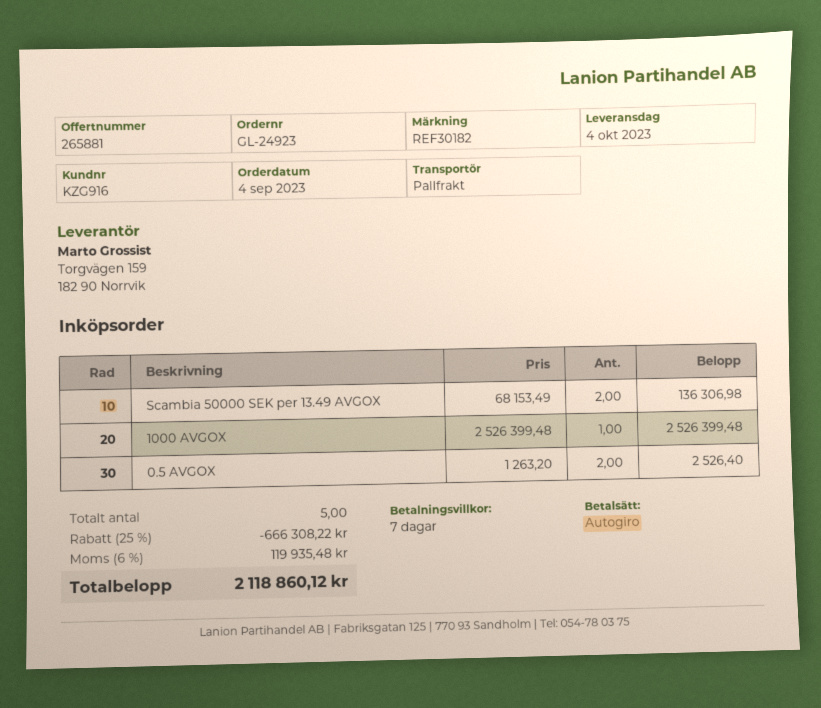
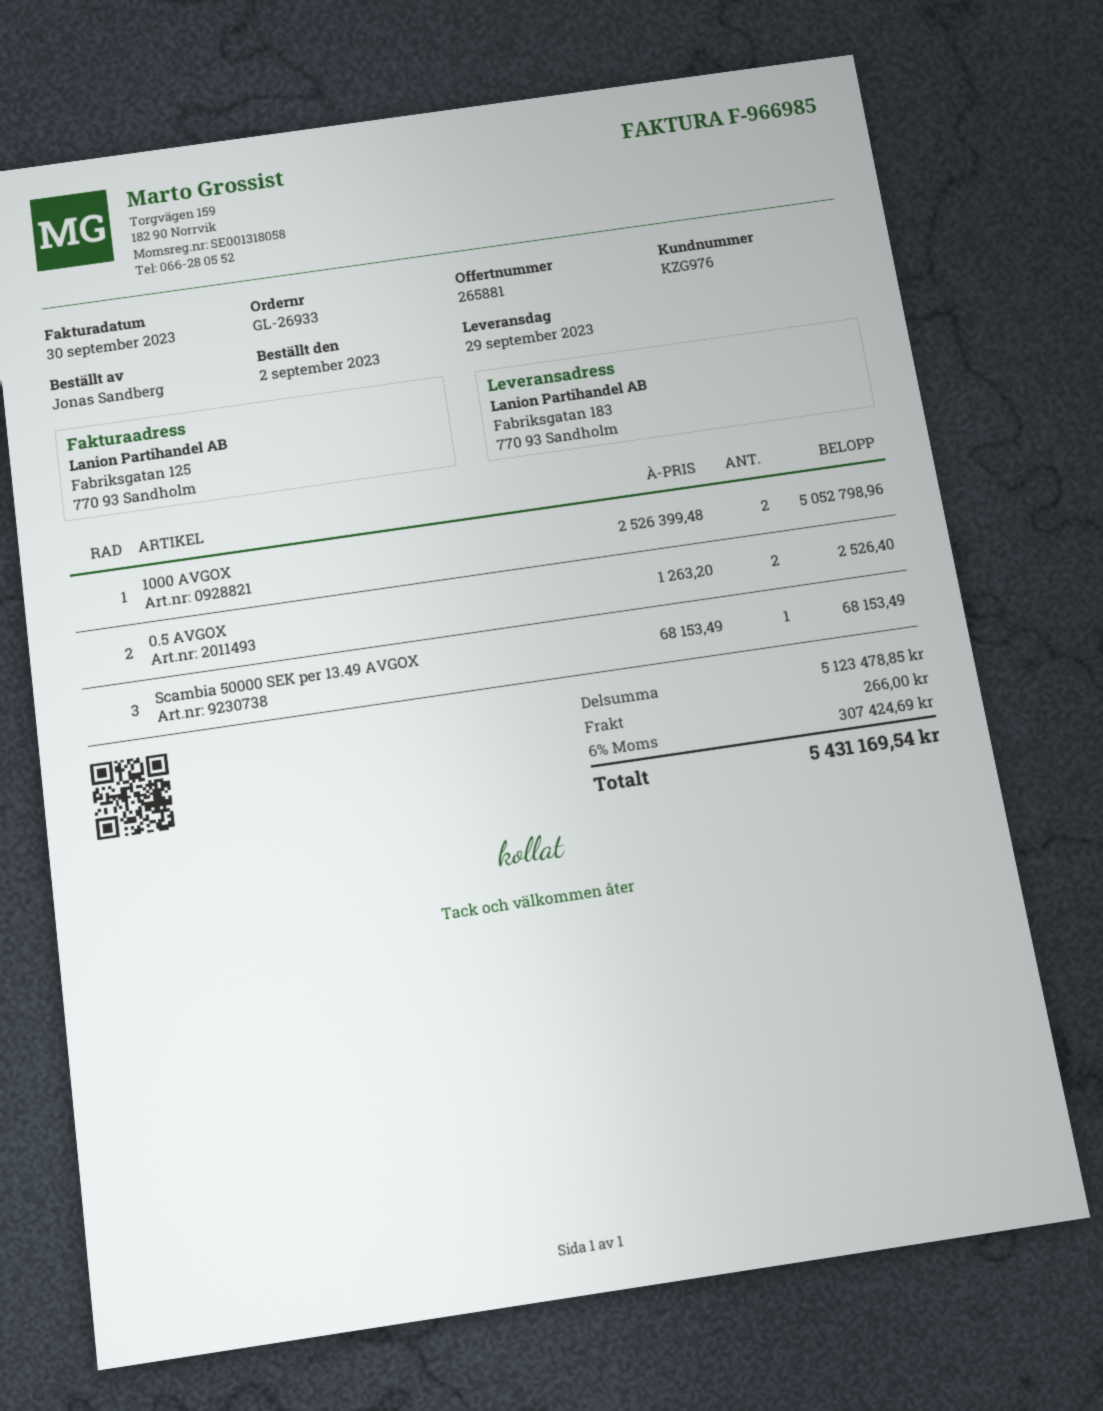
order number: GL-24923 -> GL-26933
order date: 2023-09-04 -> 2023-09-02
delivery date: 2023-10-04 -> 2023-09-29
customer number: KZG916 -> KZG976
Scambia 50000 SEK per 13.49 AVGOX: 2 x 68153.49 = 136306.98 -> 1 x 68153.49 = 68153.49
1000 AVGOX: 1 x 2526399.48 = 2526399.48 -> 2 x 2526399.48 = 5052798.96
discount: 25% = 666308.22 -> none
shipping: none -> 266.00
tax: 6% = 119935.48 -> 6% = 307424.69
total: 2118860.12 -> 5431169.54

